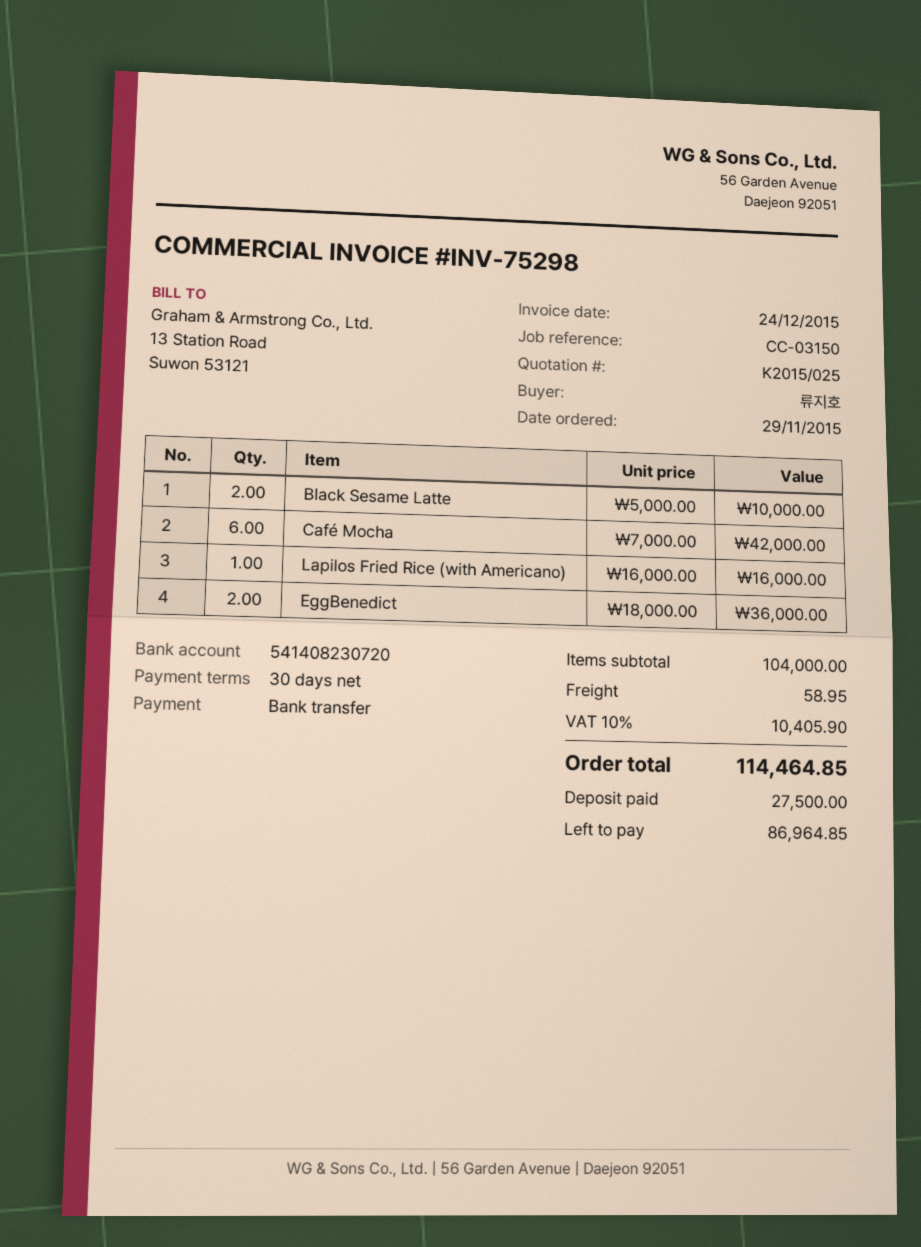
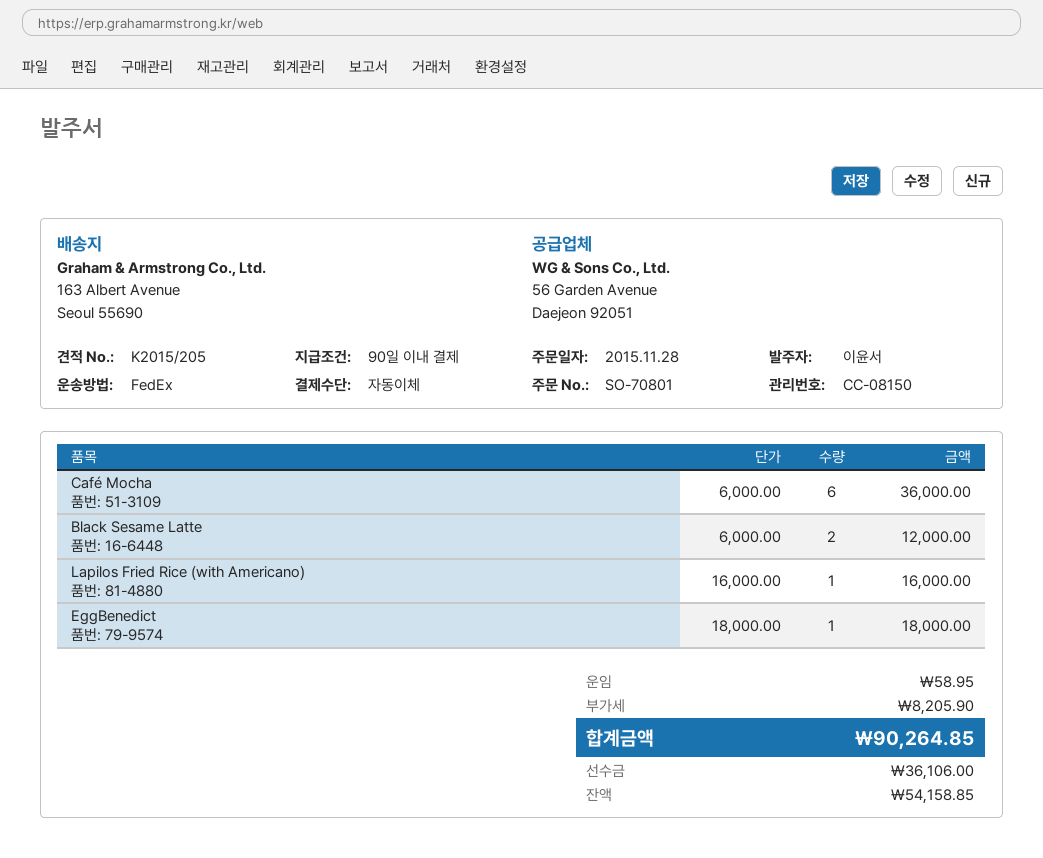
quote number: K2015/025 -> K2015/205
order date: 2015-11-29 -> 2015-11-28
payment terms: 30 days -> 90 days
reference: CC-03150 -> CC-08150
ordered by: 류지호 -> 이윤서
payment method: bank transfer -> direct debit
Black Sesame Latte: 2 x 5000.00 = 10000.00 -> 2 x 6000.00 = 12000.00
Café Mocha: 6 x 7000.00 = 42000.00 -> 6 x 6000.00 = 36000.00
EggBenedict: 2 x 18000.00 = 36000.00 -> 1 x 18000.00 = 18000.00
tax: 10405.90 -> 8205.90
total: 114464.85 -> 90264.85
deposit: 27500.00 -> 36106.00
balance: 86964.85 -> 54158.85

